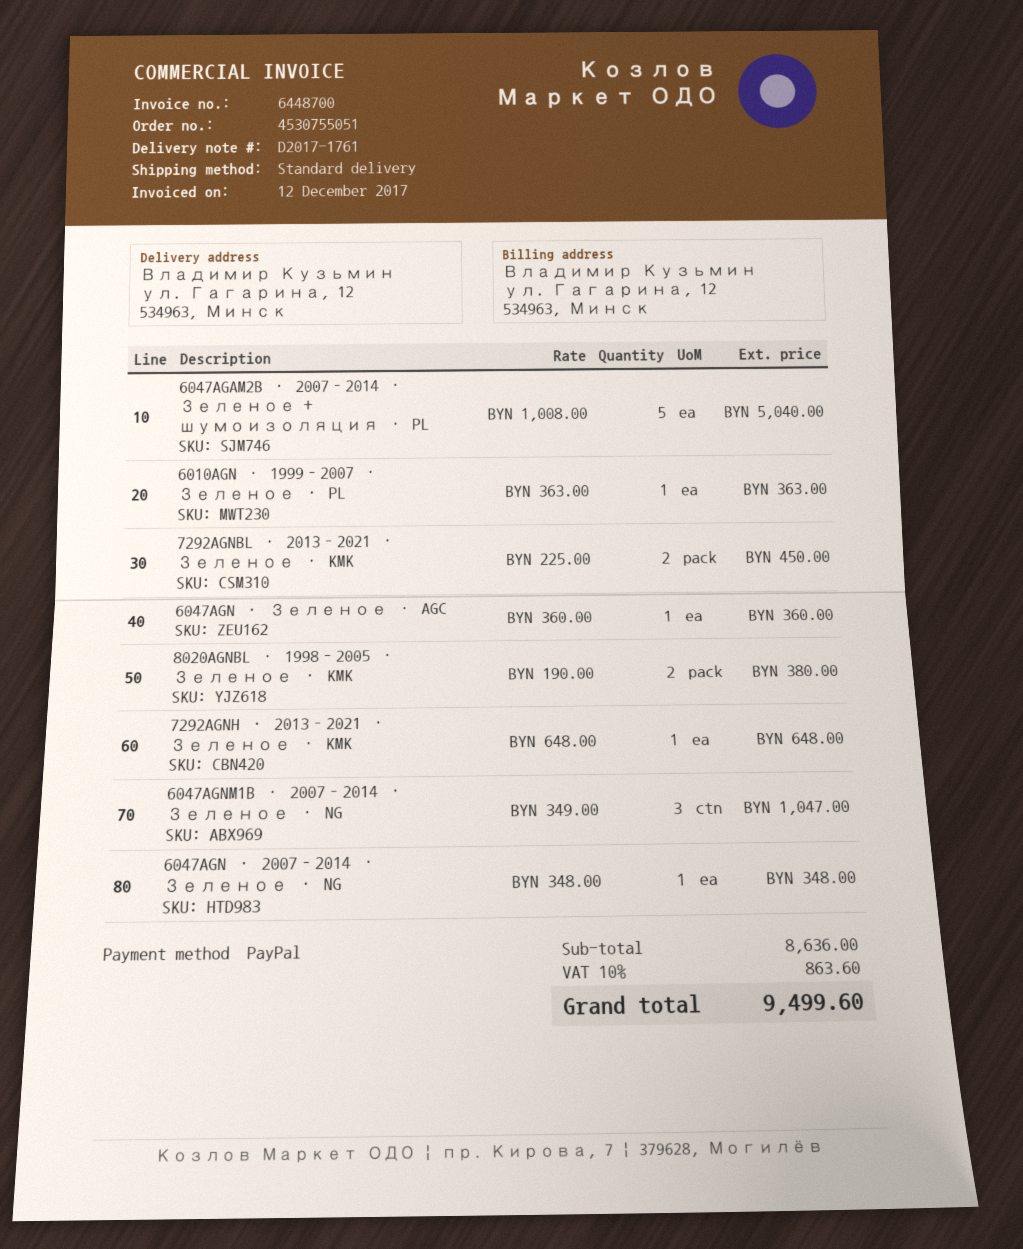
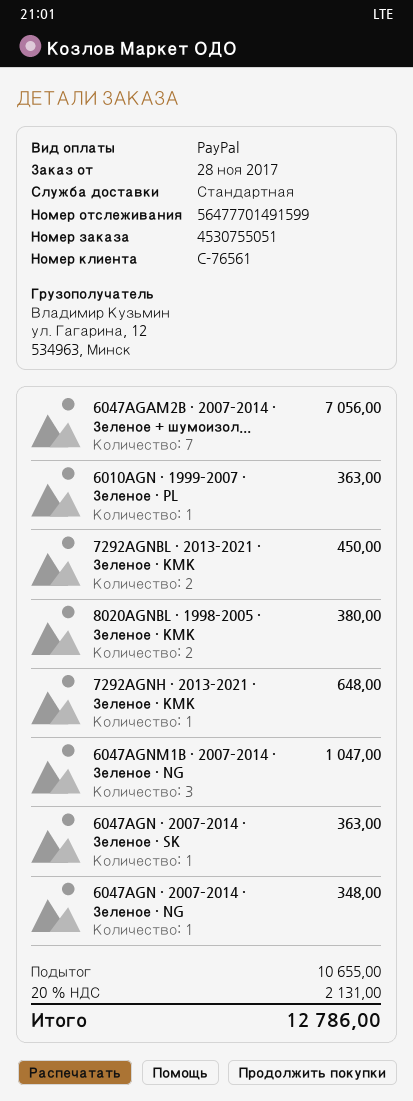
6047AGAM2B · 2007–2014 · Зеленое + шумоизоляция · PL: 5 for 5040.00 -> 7 for 7056.00
6047AGN · Зеленое · AGC: 1 for 360.00 -> none
6047AGN · 2007–2014 · Зеленое · SK: none -> 1 for 363.00
subtotal: 8636.00 -> 10655.00
tax: 10% = 863.60 -> 20% = 2131.00
total: 9499.60 -> 12786.00

